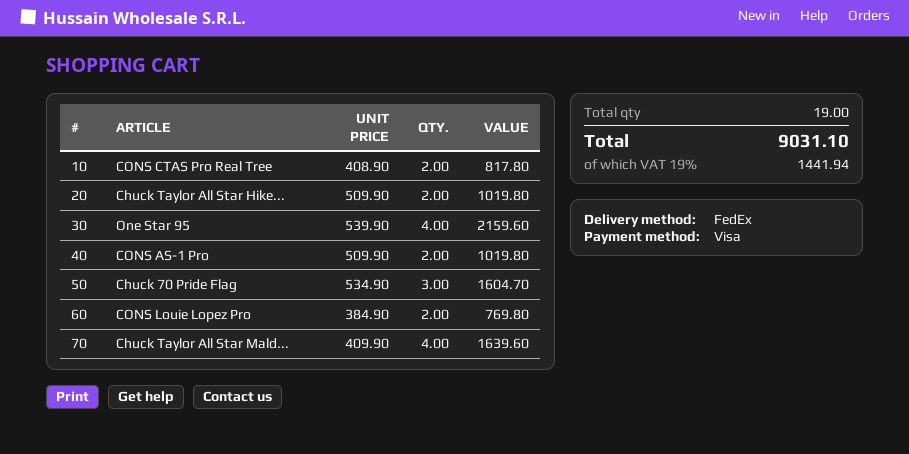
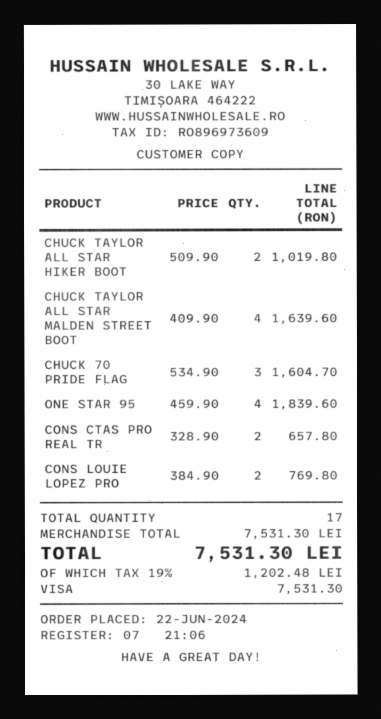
CONS CTAS Pro Real Tree: 2 x 408.90 = 817.80 -> 2 x 328.90 = 657.80
One Star 95: 4 x 539.90 = 2159.60 -> 4 x 459.90 = 1839.60
CONS AS-1 Pro: 2 x 509.90 = 1019.80 -> none
total quantity: 19 -> 17
tax: 19% = 1441.94 -> 19% = 1202.48
total: 9031.10 -> 7531.30

